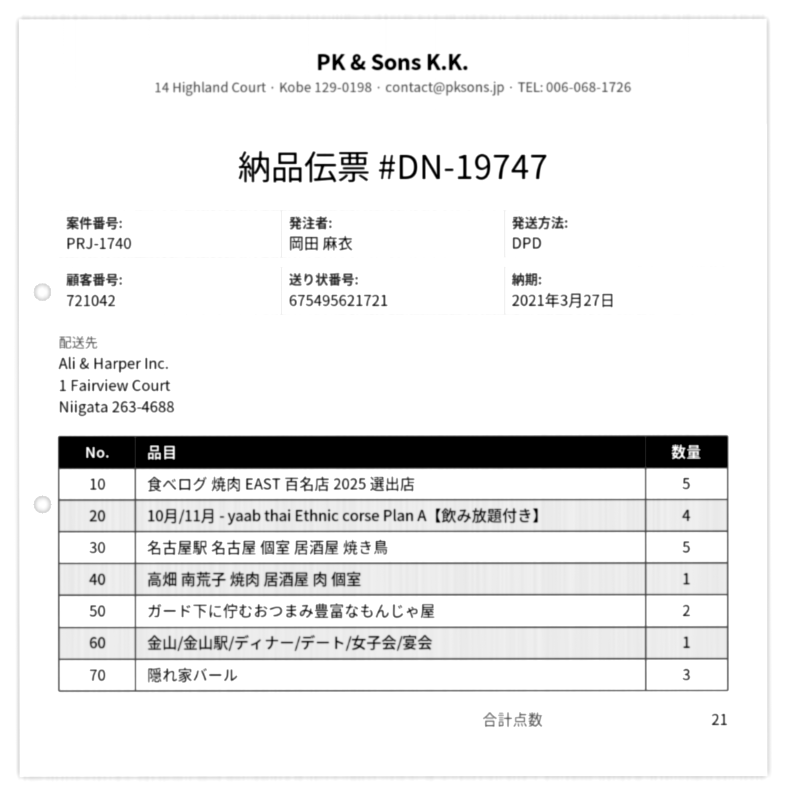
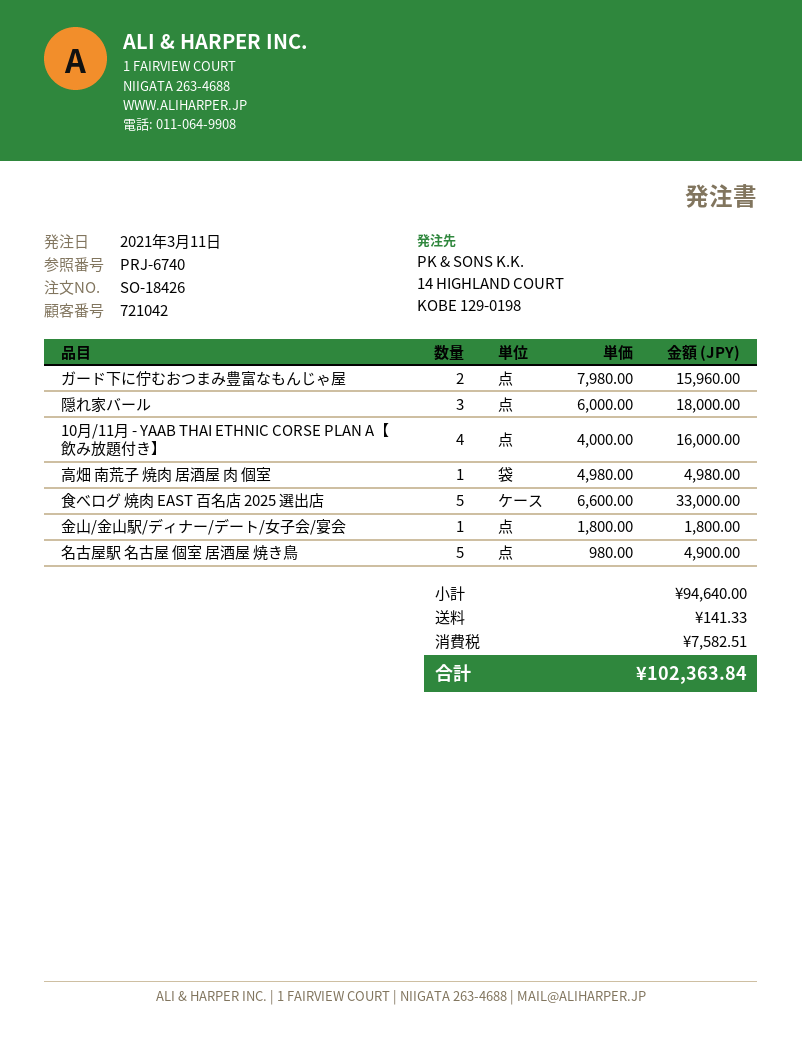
reference: PRJ-1740 -> PRJ-6740

